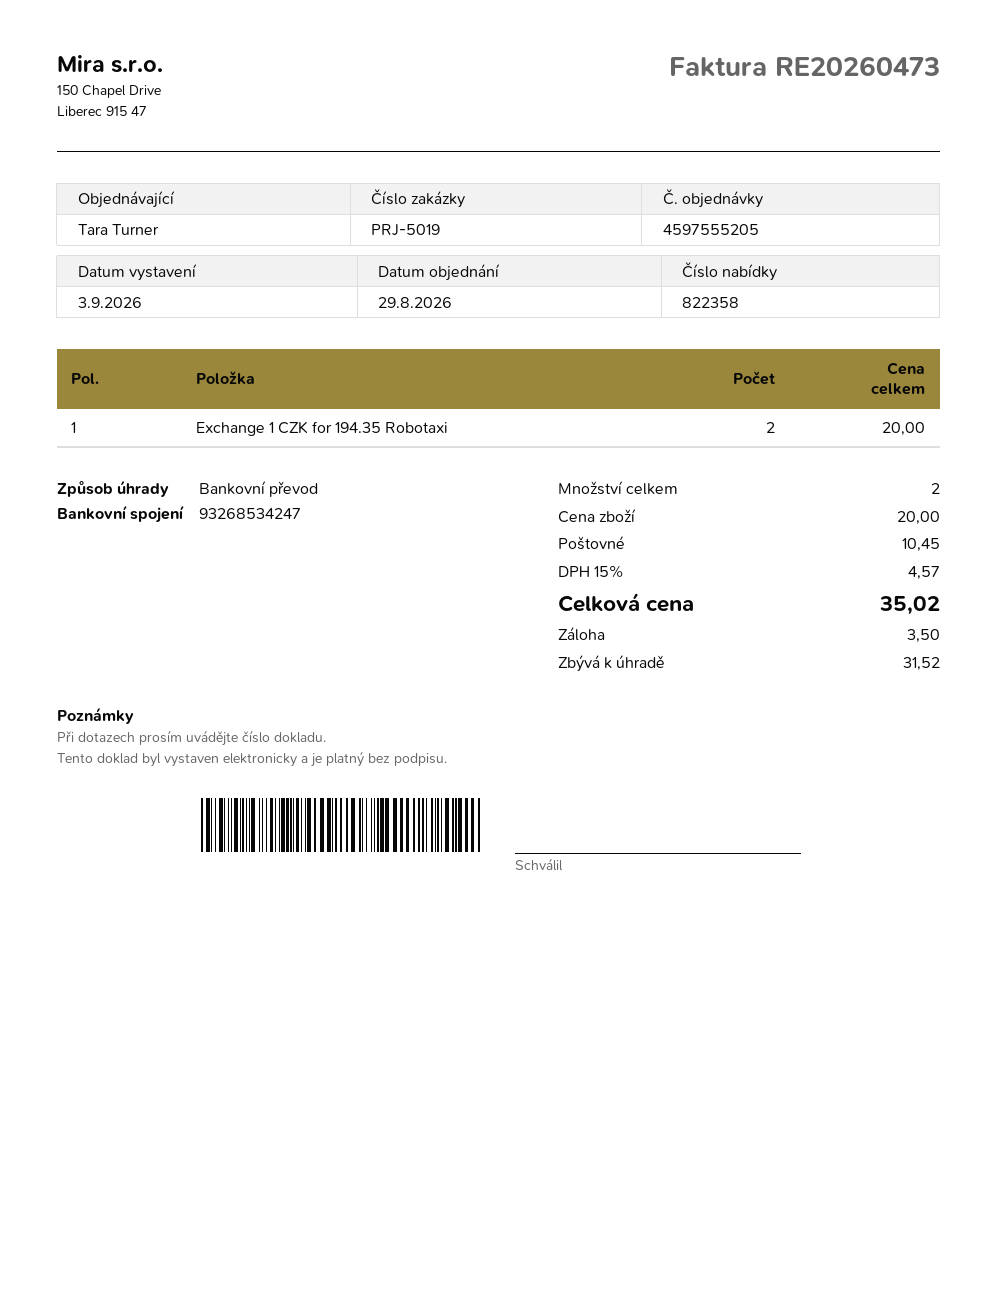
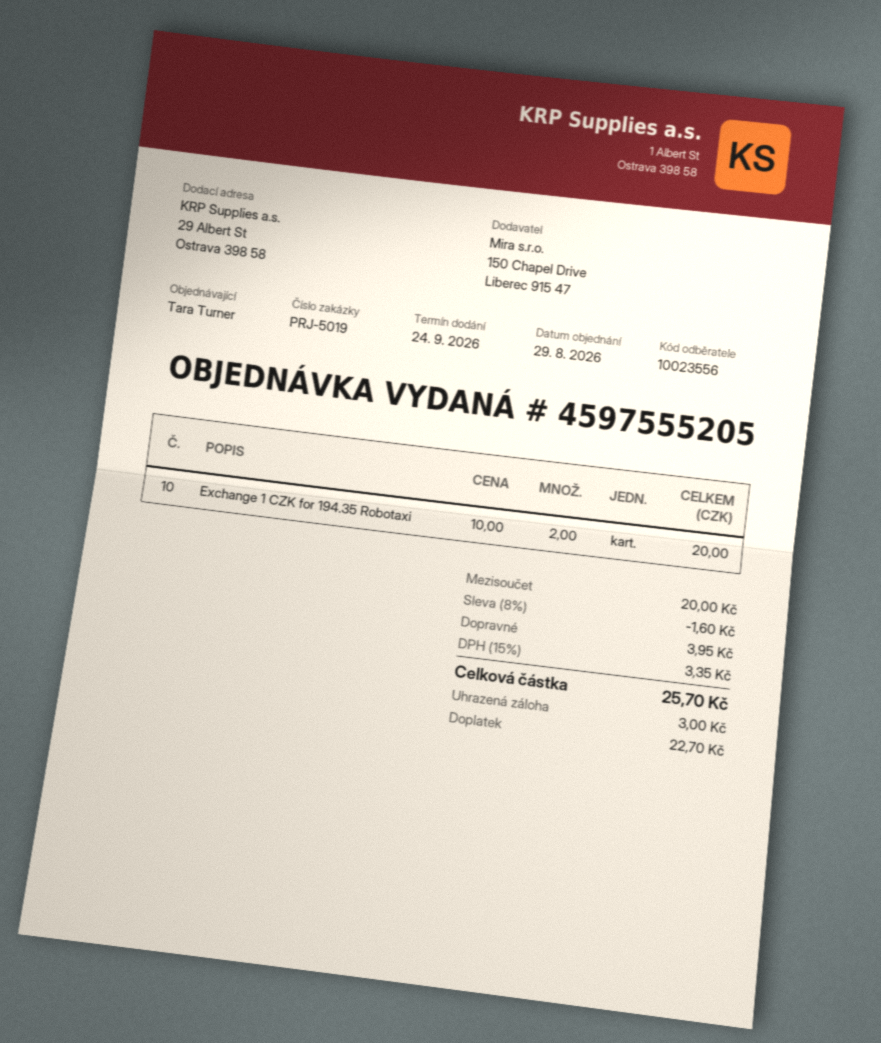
discount: none -> 8% = 1.60
shipping: 10.45 -> 3.95
tax: 15% = 4.57 -> 15% = 3.35
total: 35.02 -> 25.70
deposit: 3.50 -> 3.00
balance: 31.52 -> 22.70

